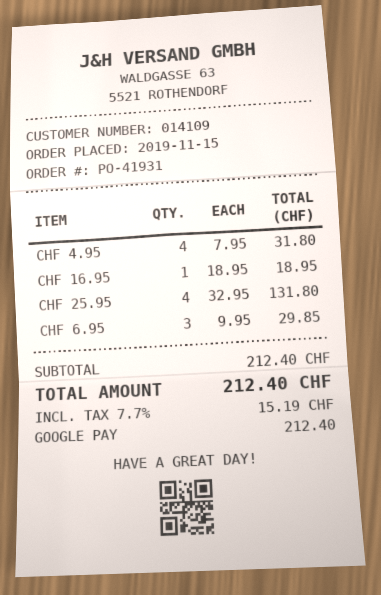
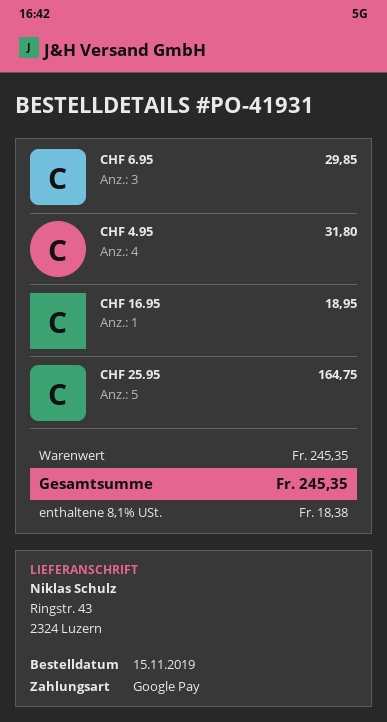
CHF 25.95: 4 for 131.80 -> 5 for 164.75
subtotal: 212.40 -> 245.35
tax: 7.7% = 15.19 -> 8.1% = 18.38
total: 212.40 -> 245.35

